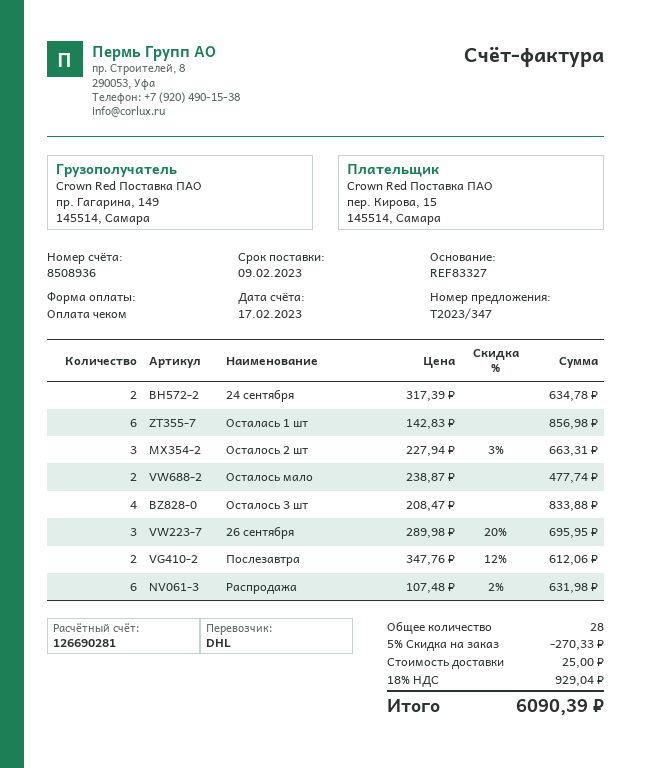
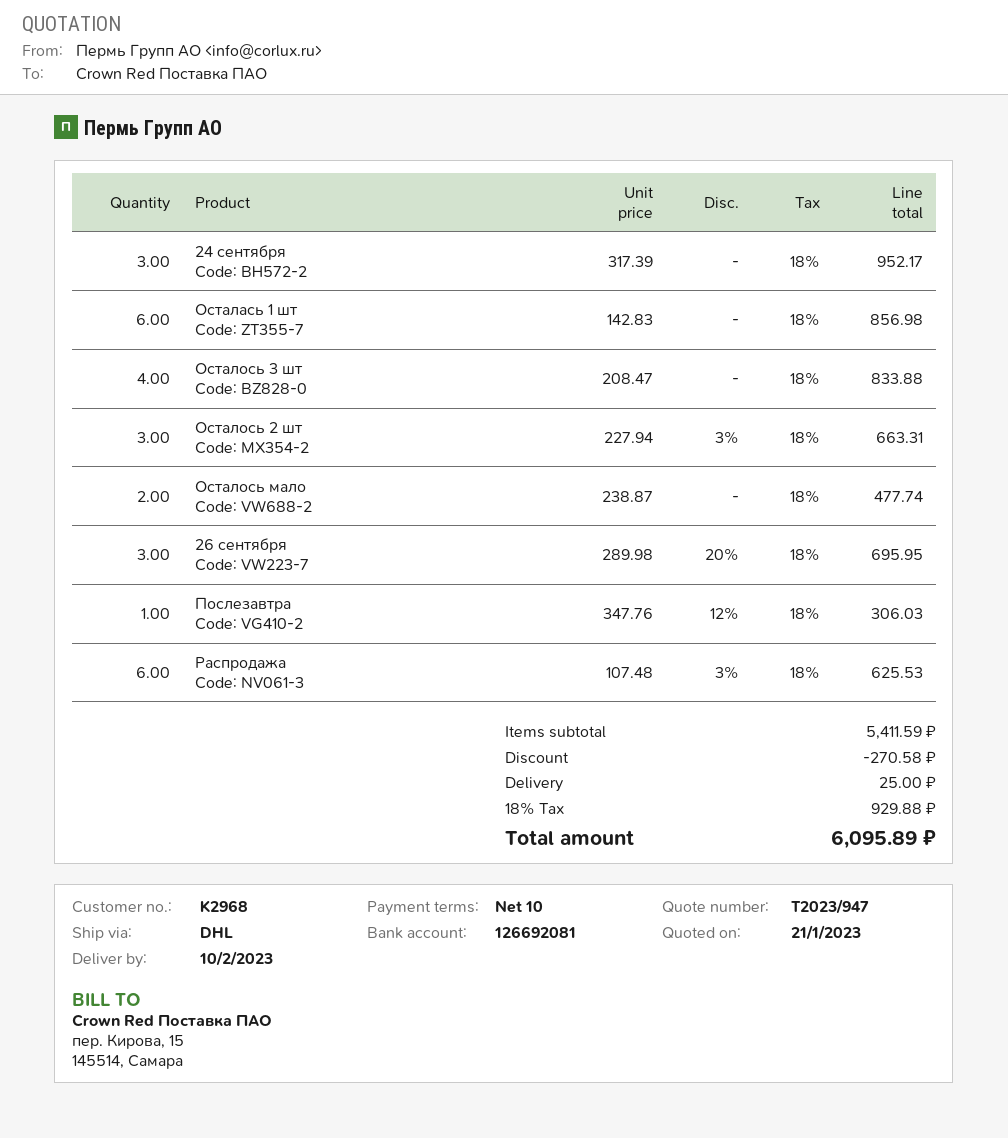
quote number: T2023/347 -> T2023/947
delivery date: 2023-02-09 -> 2023-02-10
bank account: 126690281 -> 126692081
24 сентября: 2 x 317.39 = 634.78 -> 3 x 317.39 = 952.17
Послезавтра: 2 x 347.76 - 12% = 612.06 -> 1 x 347.76 - 12% = 306.03
Распродажа: 6 x 107.48 - 2% = 631.98 -> 6 x 107.48 - 3% = 625.53
discount: 270.33 -> 270.58
tax: 18% = 929.04 -> 18% = 929.88
total: 6090.39 -> 6095.89

